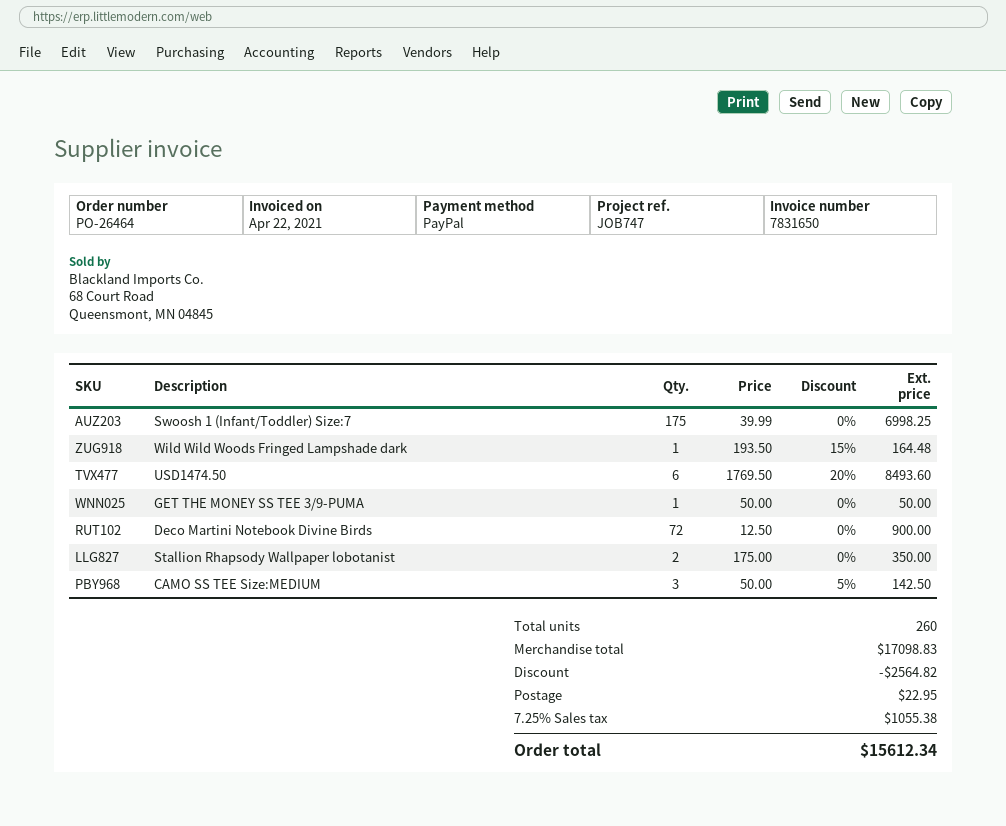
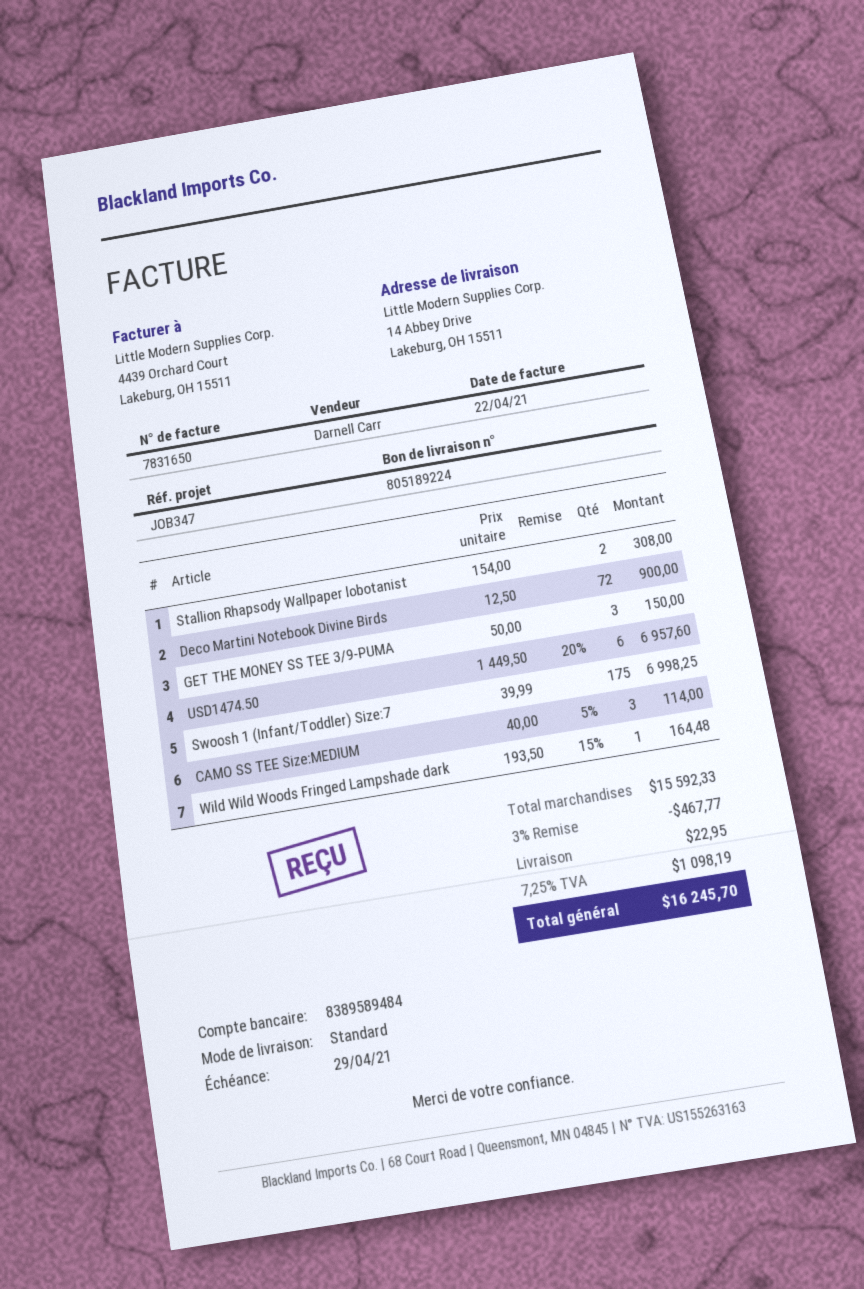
reference: JOB747 -> JOB347
USD1474.50: 6 x 1769.50 - 20% = 8493.60 -> 6 x 1449.50 - 20% = 6957.60
GET THE MONEY SS TEE 3/9-PUMA: 1 x 50.00 = 50.00 -> 3 x 50.00 = 150.00
Stallion Rhapsody Wallpaper lobotanist: 2 x 175.00 = 350.00 -> 2 x 154.00 = 308.00
CAMO SS TEE Size:MEDIUM: 3 x 50.00 - 5% = 142.50 -> 3 x 40.00 - 5% = 114.00
subtotal: 17098.83 -> 15592.33
discount: 2564.82 -> 467.77
tax: 7.25% = 1055.38 -> 7.25% = 1098.19
total: 15612.34 -> 16245.70

